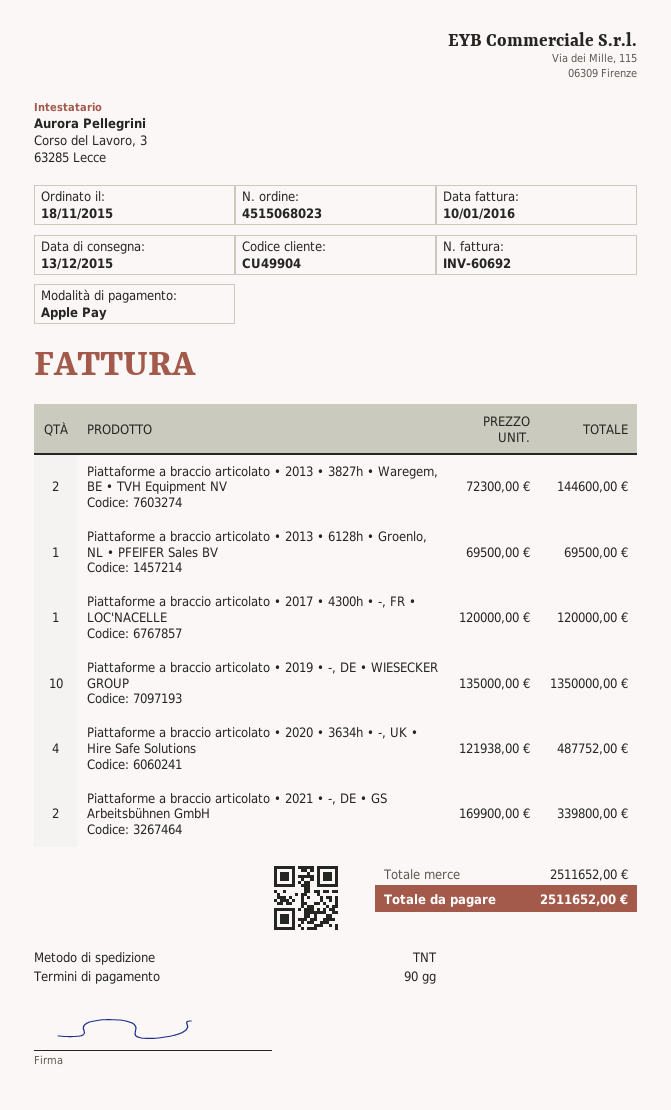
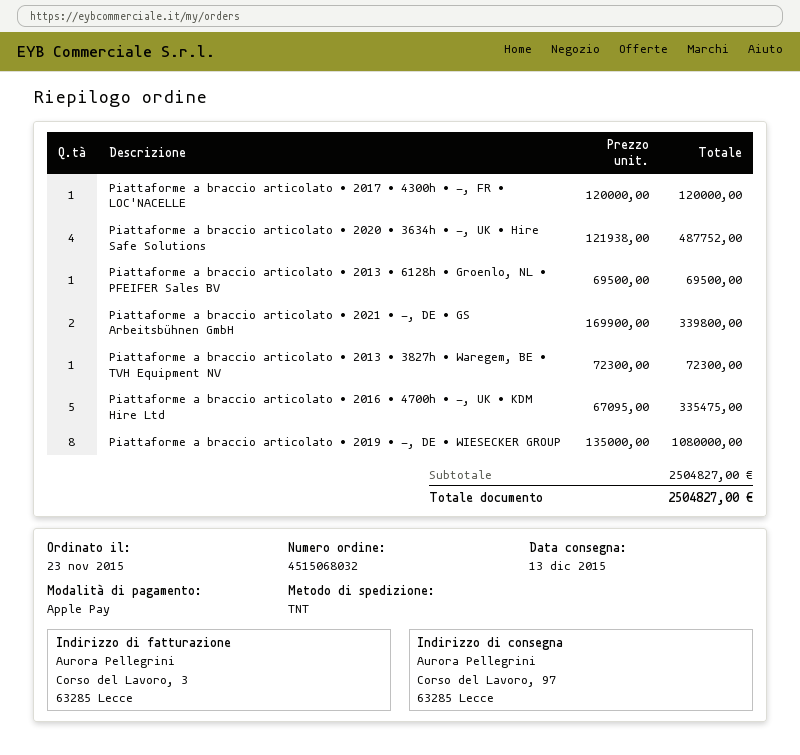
order number: 4515068023 -> 4515068032
order date: 2015-11-18 -> 2015-11-23
Piattaforme a braccio articolato • 2013 • 3827h • Waregem, BE • TVH Equipment NV: 2 x 72300.00 = 144600.00 -> 1 x 72300.00 = 72300.00
Piattaforme a braccio articolato • 2019 • -, DE • WIESECKER GROUP: 10 x 135000.00 = 1350000.00 -> 8 x 135000.00 = 1080000.00
Piattaforme a braccio articolato • 2016 • 4700h • -, UK • KDM Hire Ltd: none -> 5 x 67095.00 = 335475.00
subtotal: 2511652.00 -> 2504827.00
total: 2511652.00 -> 2504827.00

